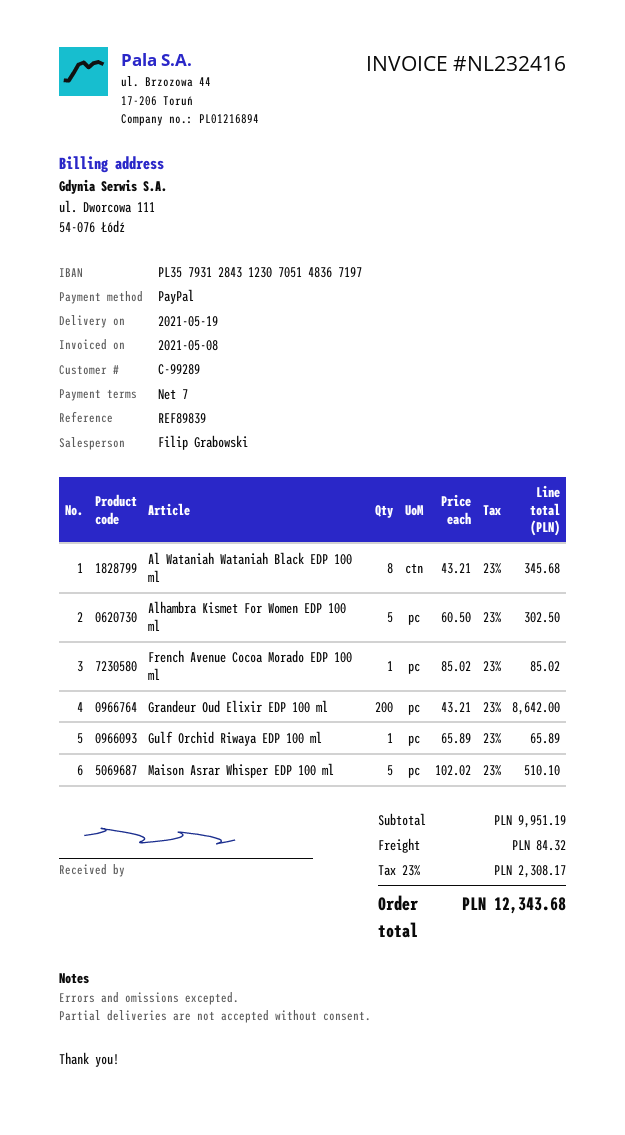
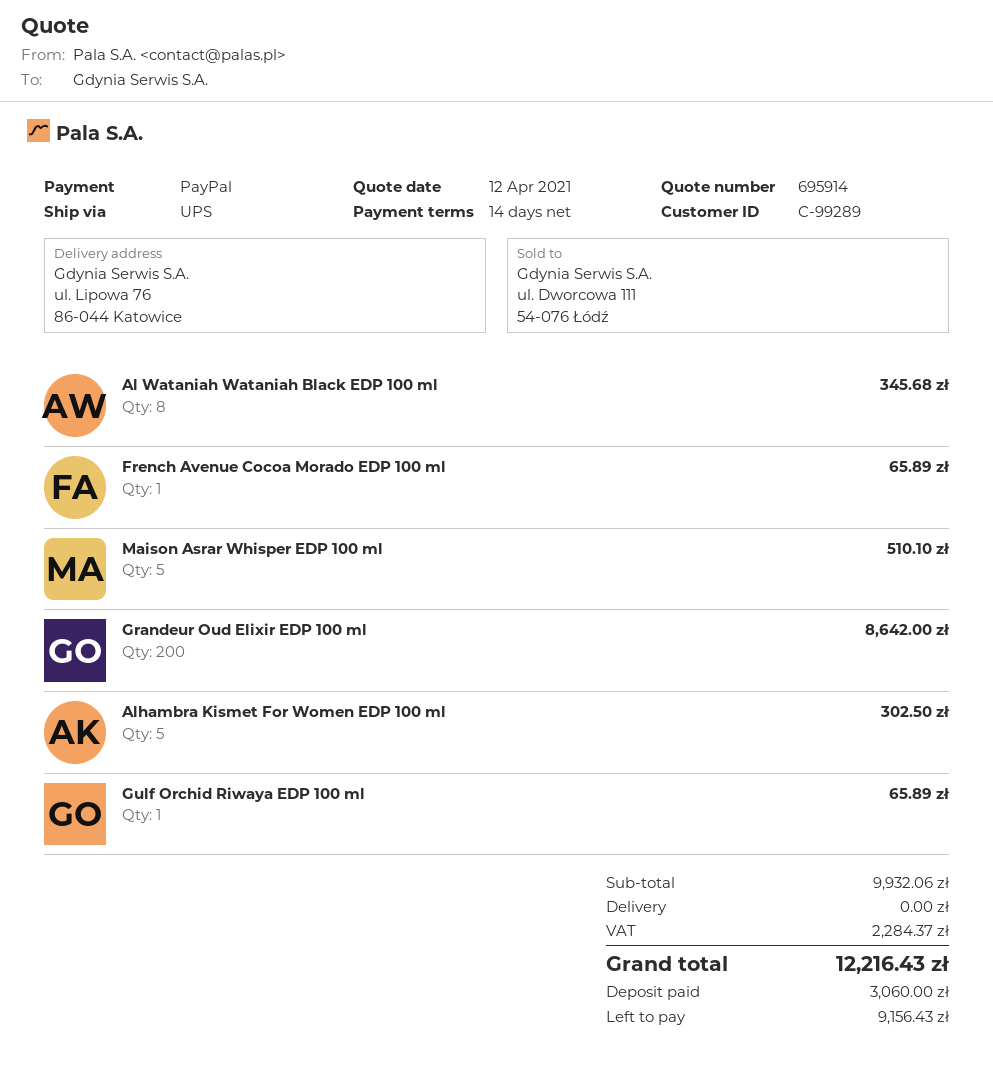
payment terms: 7 days -> 14 days
French Avenue Cocoa Morado EDP 100 ml: 1 for 85.02 -> 1 for 65.89
subtotal: 9951.19 -> 9932.06
shipping: 84.32 -> 0.00
tax: 2308.17 -> 2284.37
total: 12343.68 -> 12216.43

